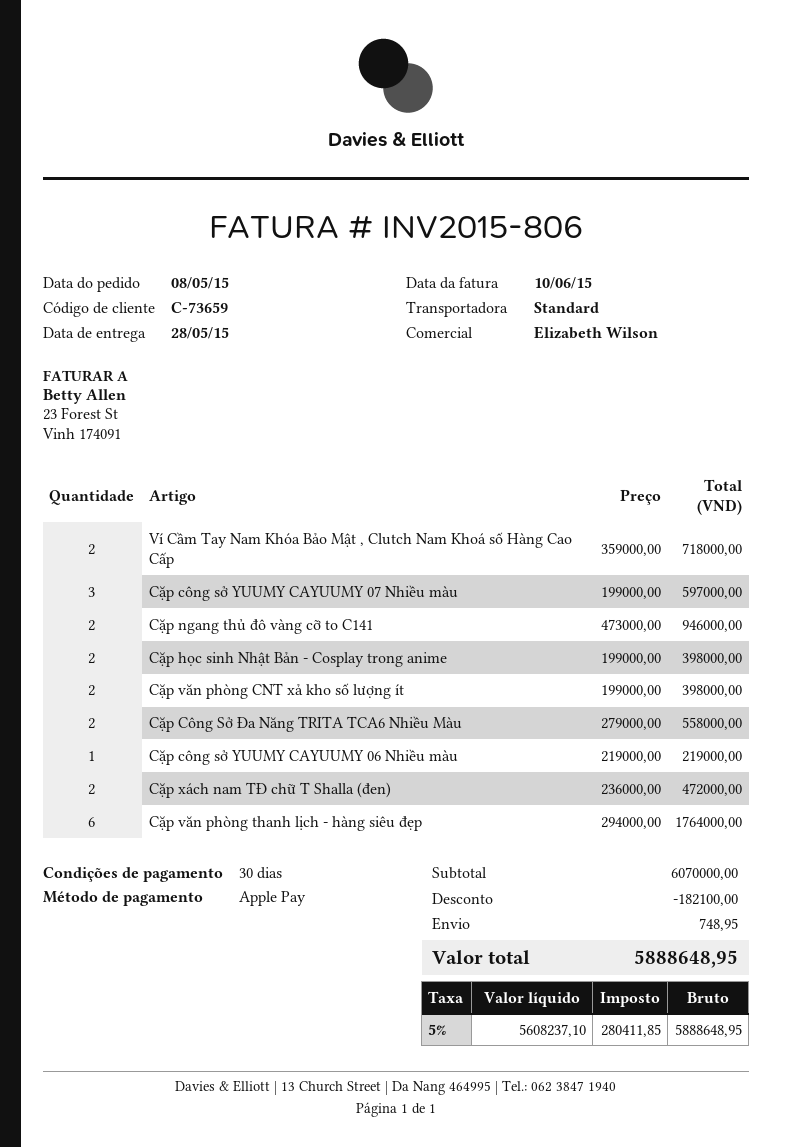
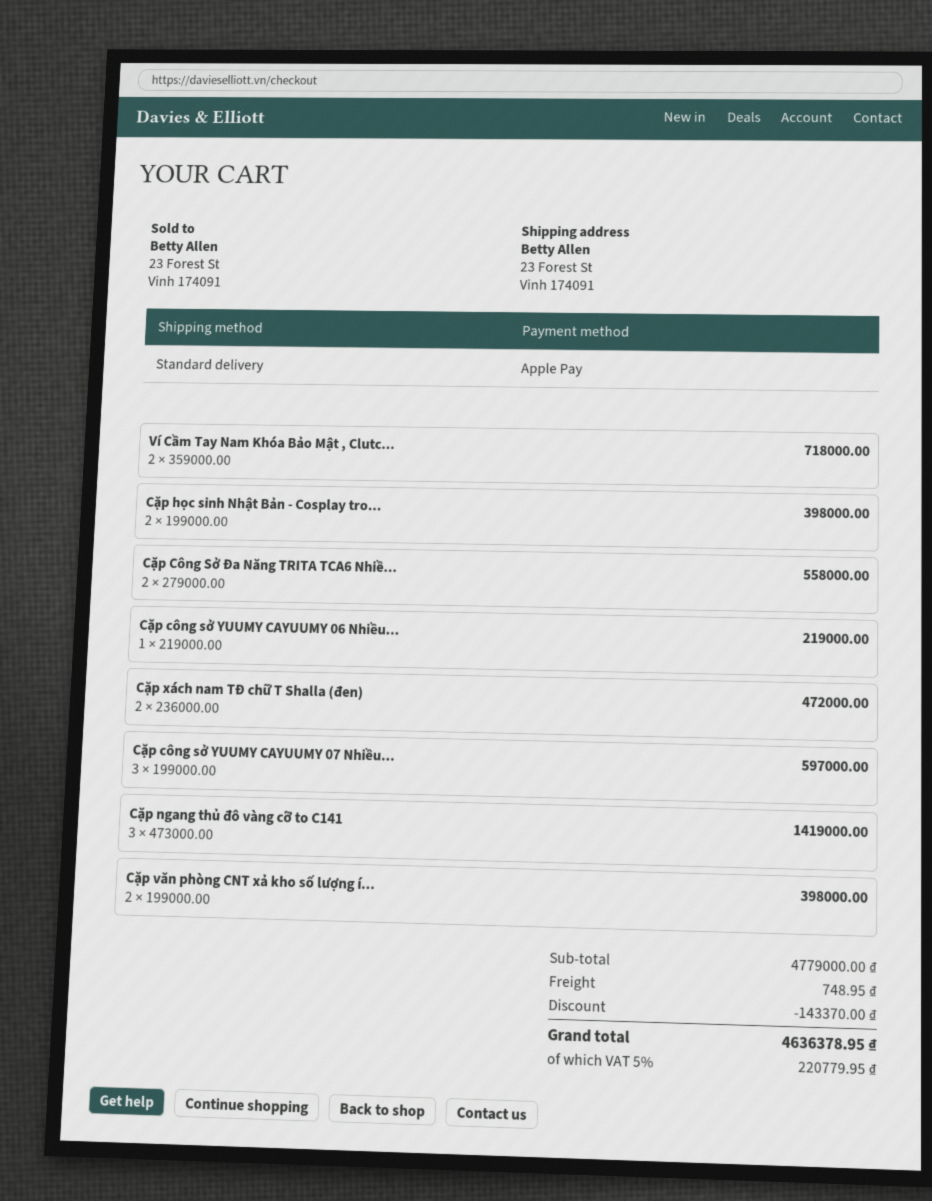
Cặp ngang thủ đô vàng cỡ to C141: 2 x 473000.00 = 946000.00 -> 3 x 473000.00 = 1419000.00
Cặp văn phòng thanh lịch - hàng siêu đẹp: 6 x 294000.00 = 1764000.00 -> none
subtotal: 6070000.00 -> 4779000.00
discount: 182100.00 -> 143370.00
tax: 5% = 280411.85 -> 5% = 220779.95
total: 5888648.95 -> 4636378.95

